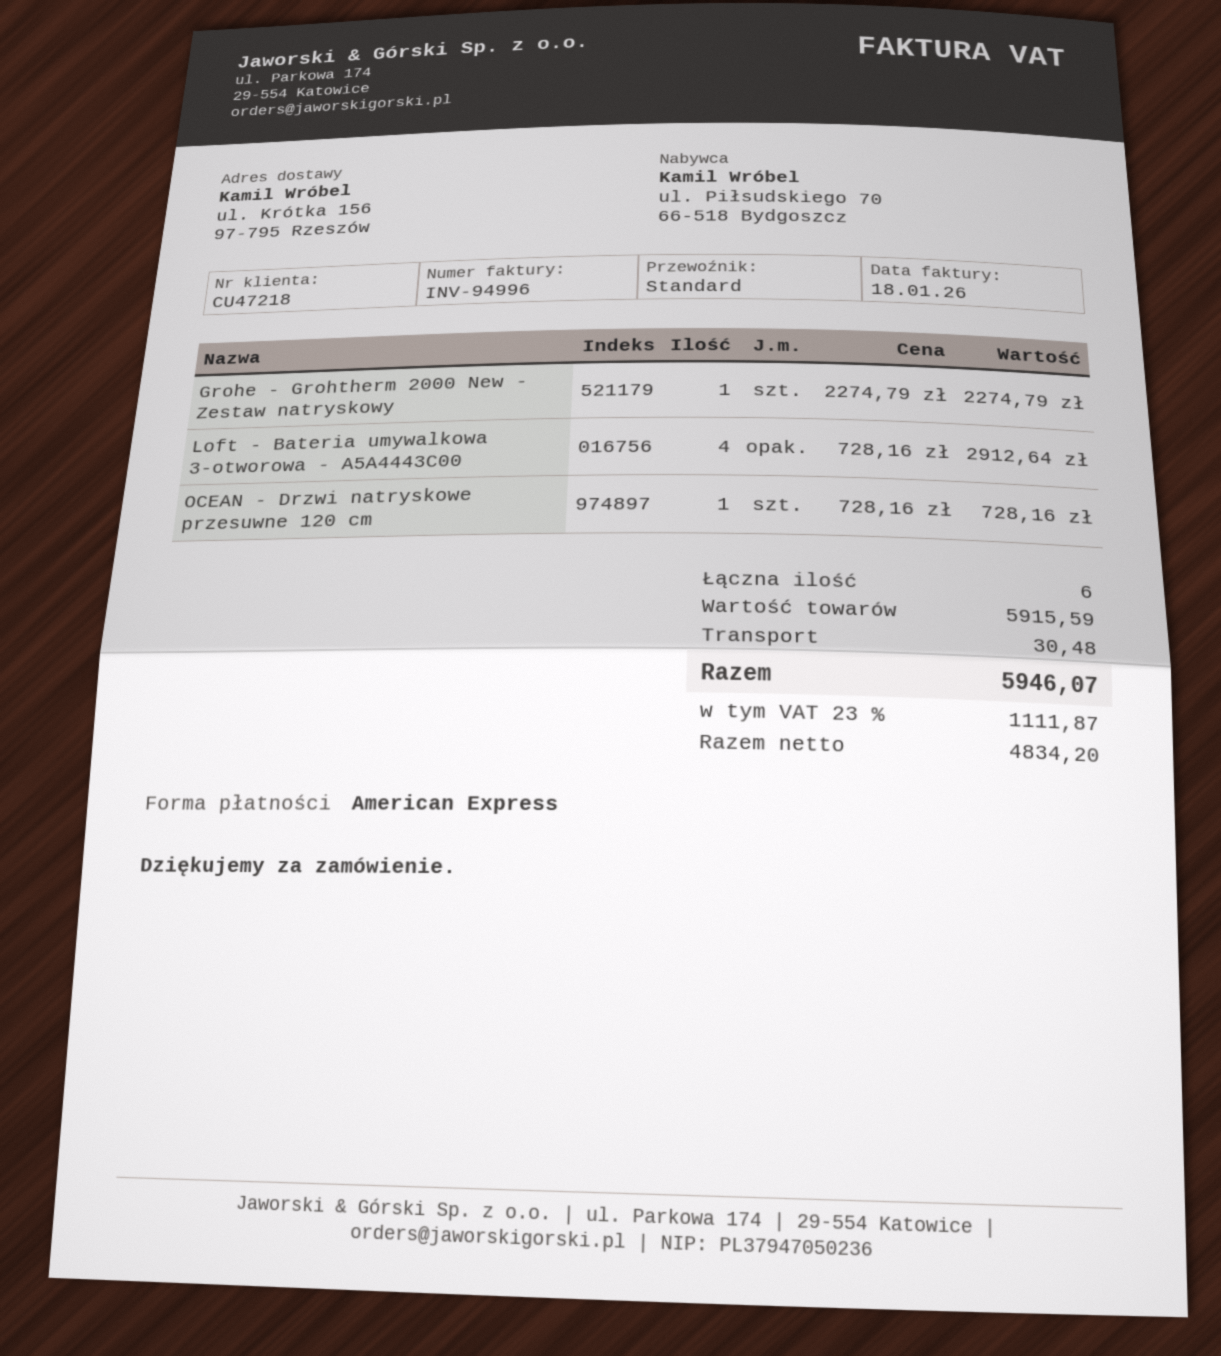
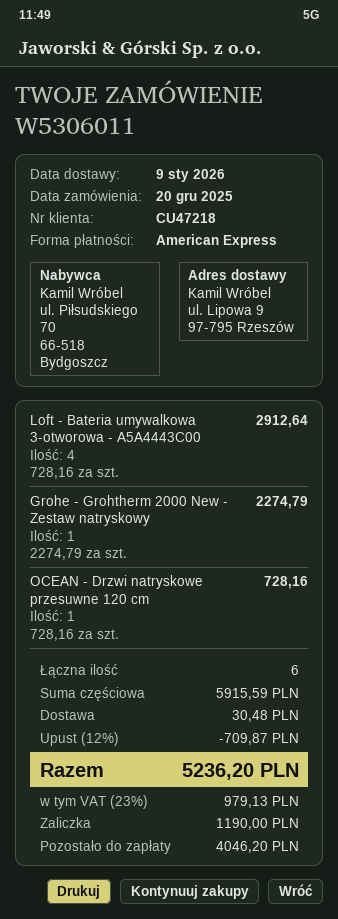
ship to: ul. Krótka 156, 97-795 Rzeszów -> ul. Lipowa 9, 97-795 Rzeszów
discount: none -> 12% = 709.87
tax: 23% = 1111.87 -> 23% = 979.13
total: 5946.07 -> 5236.20

